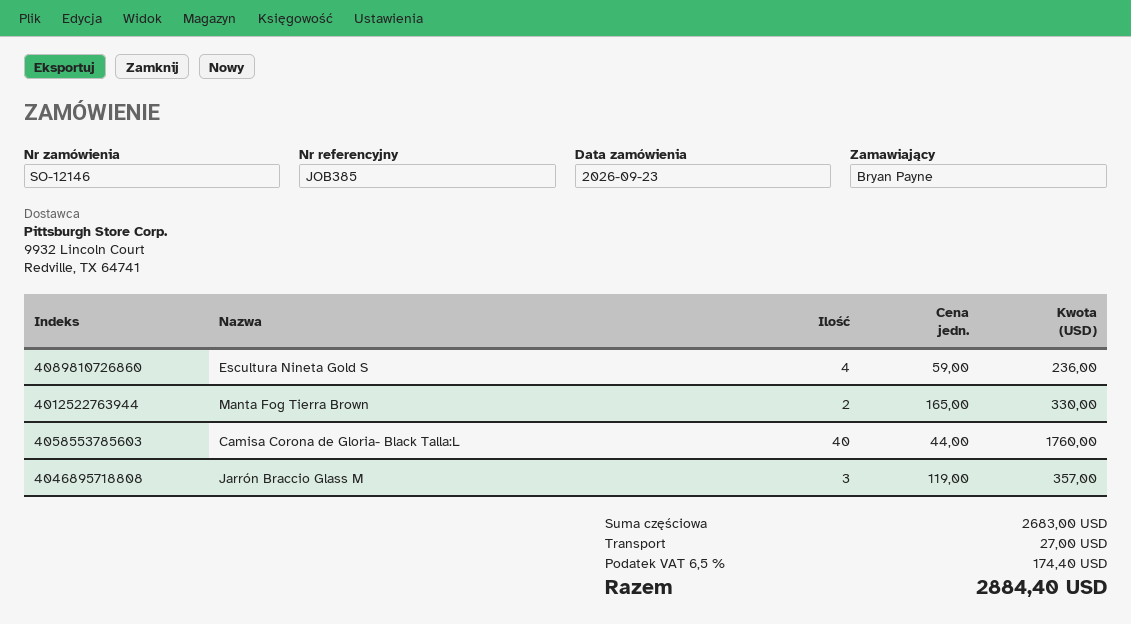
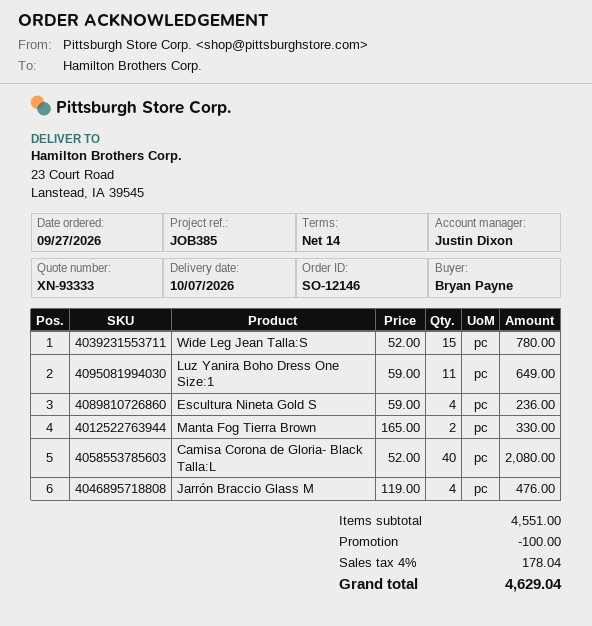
order date: 2026-09-23 -> 2026-09-27
Camisa Corona de Gloria- Black Talla:L: 40 x 44.00 = 1760.00 -> 40 x 52.00 = 2080.00
Jarrón Braccio Glass M: 3 x 119.00 = 357.00 -> 4 x 119.00 = 476.00
Wide Leg Jean Talla:S: none -> 15 x 52.00 = 780.00
Luz Yanira Boho Dress One Size:1: none -> 11 x 59.00 = 649.00
subtotal: 2683.00 -> 4551.00
discount: none -> 100.00
shipping: 27.00 -> none
tax: 6.5% = 174.40 -> 4% = 178.04
total: 2884.40 -> 4629.04

